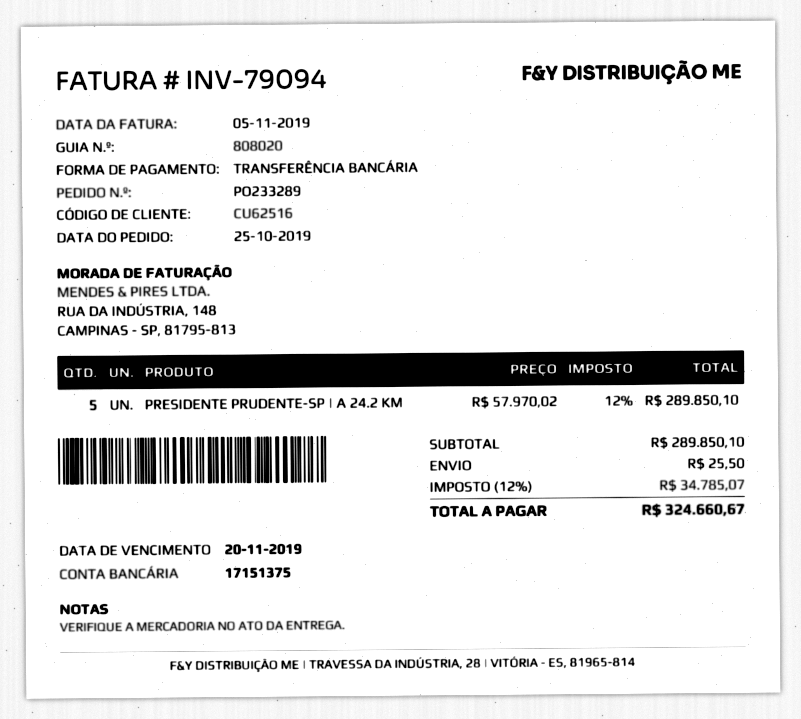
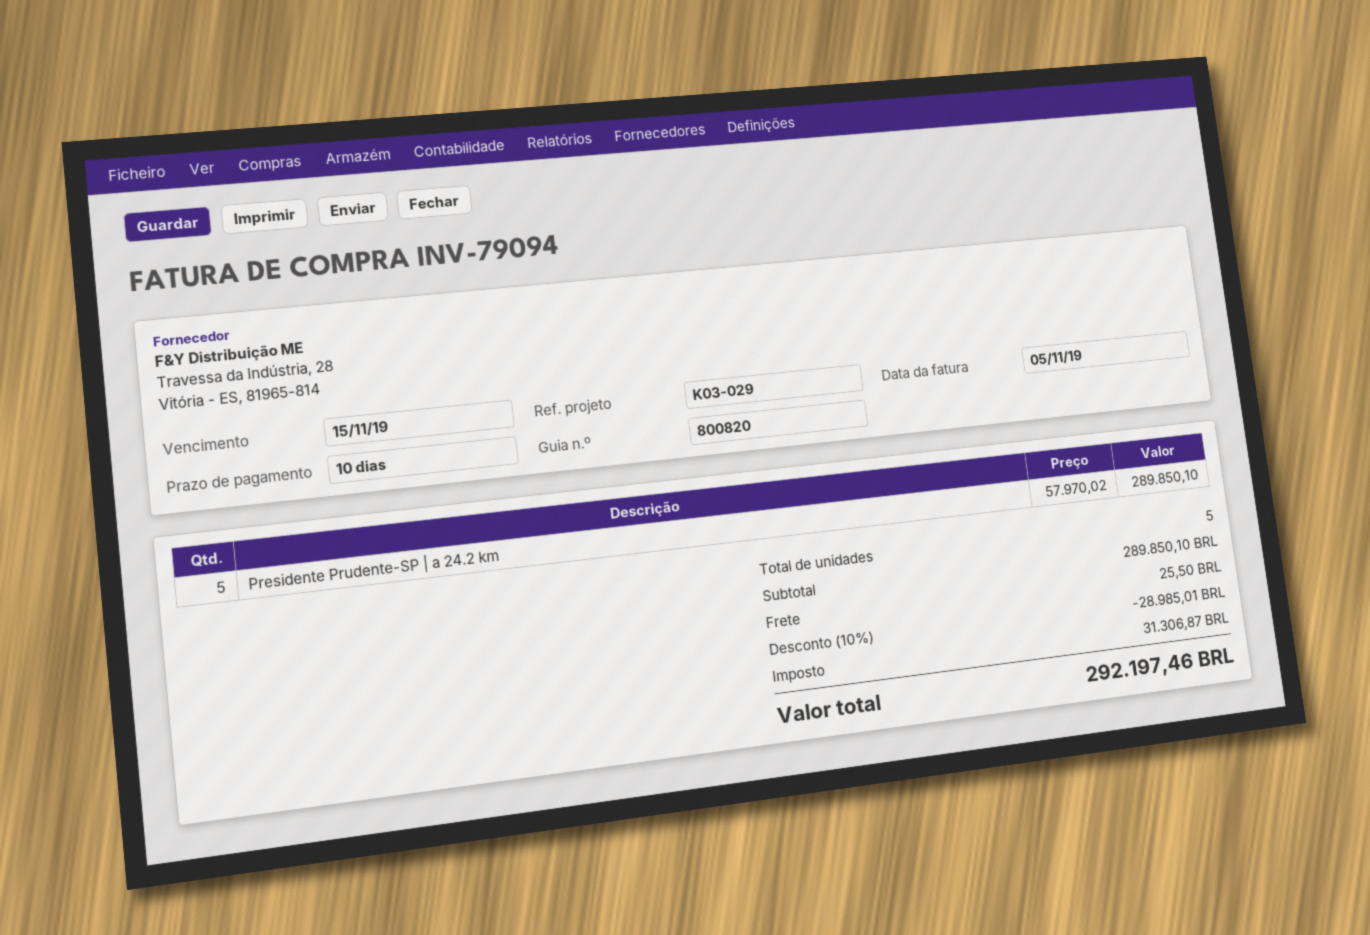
delivery note number: 808020 -> 800820
due date: 2019-11-20 -> 2019-11-15
discount: none -> 10% = 28985.01
tax: 34785.07 -> 31306.87
total: 324660.67 -> 292197.46

